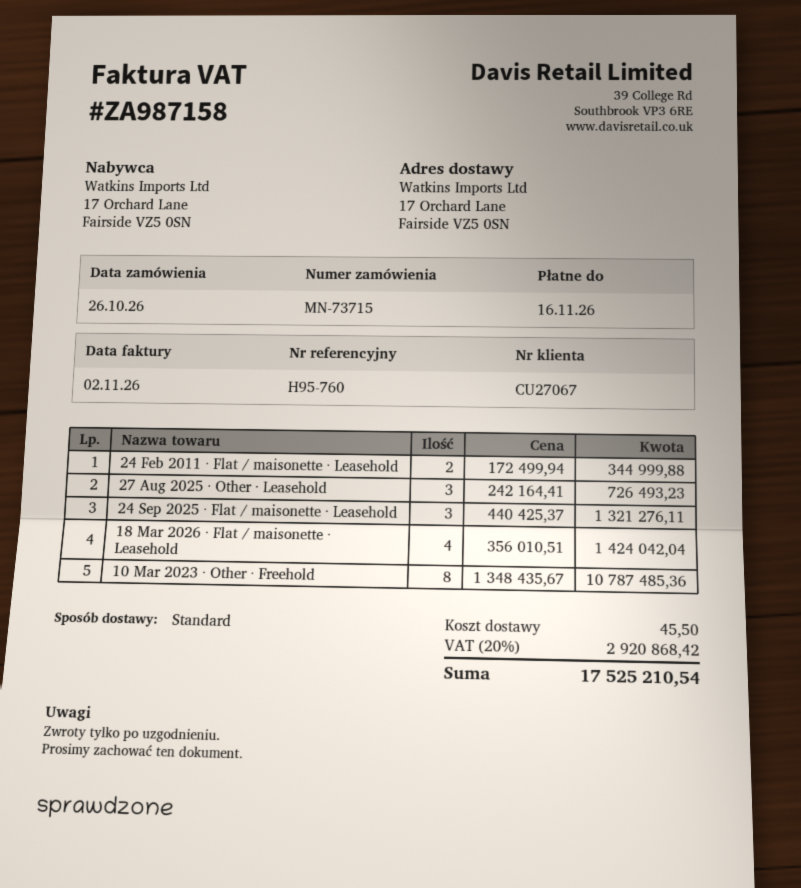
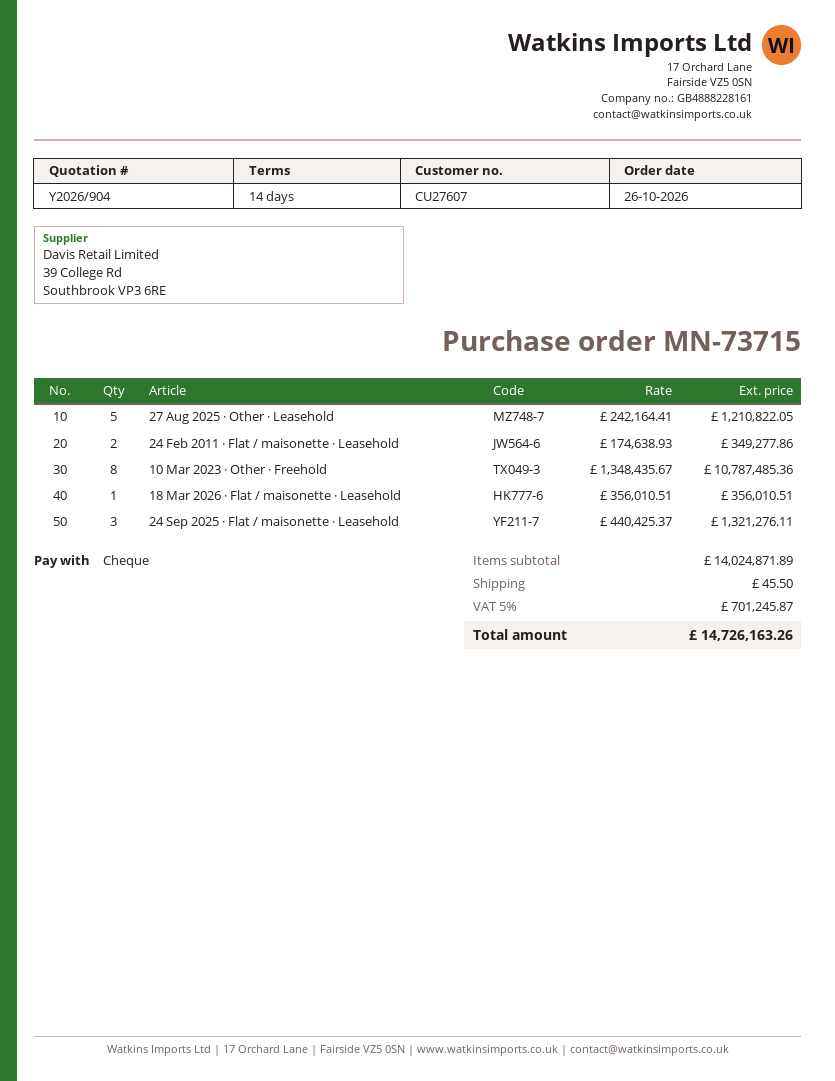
customer number: CU27067 -> CU27607
24 Feb 2011 · Flat / maisonette · Leasehold: 2 x 172499.94 = 344999.88 -> 2 x 174638.93 = 349277.86
27 Aug 2025 · Other · Leasehold: 3 x 242164.41 = 726493.23 -> 5 x 242164.41 = 1210822.05
18 Mar 2026 · Flat / maisonette · Leasehold: 4 x 356010.51 = 1424042.04 -> 1 x 356010.51 = 356010.51
tax: 20% = 2920868.42 -> 5% = 701245.87
total: 17525210.54 -> 14726163.26

